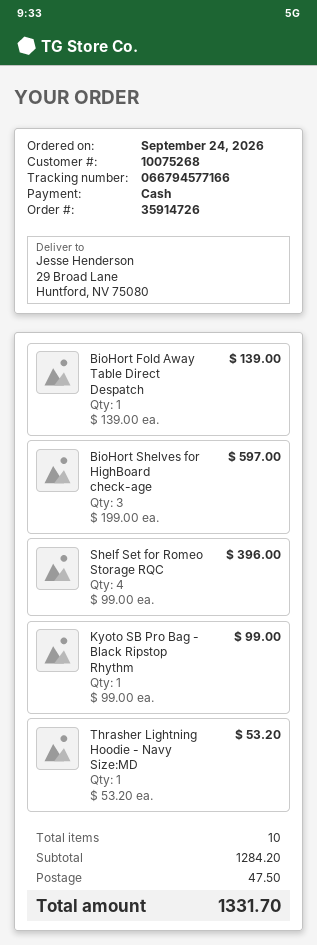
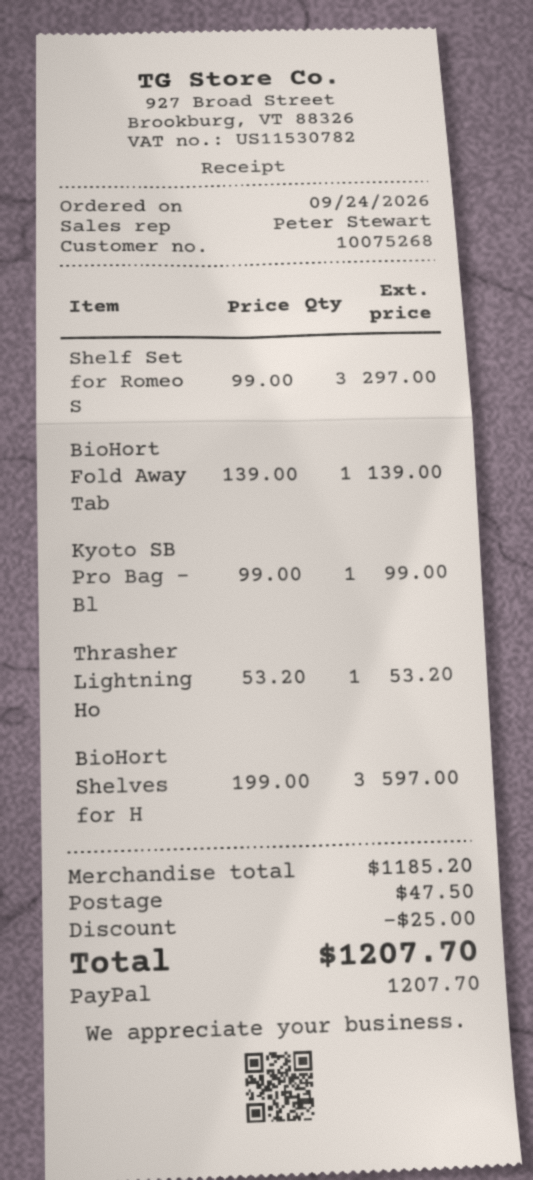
payment method: cash -> PayPal
Shelf Set for Romeo Storage RQC: 4 x 99.00 = 396.00 -> 3 x 99.00 = 297.00
subtotal: 1284.20 -> 1185.20
discount: none -> 25.00
total: 1331.70 -> 1207.70

